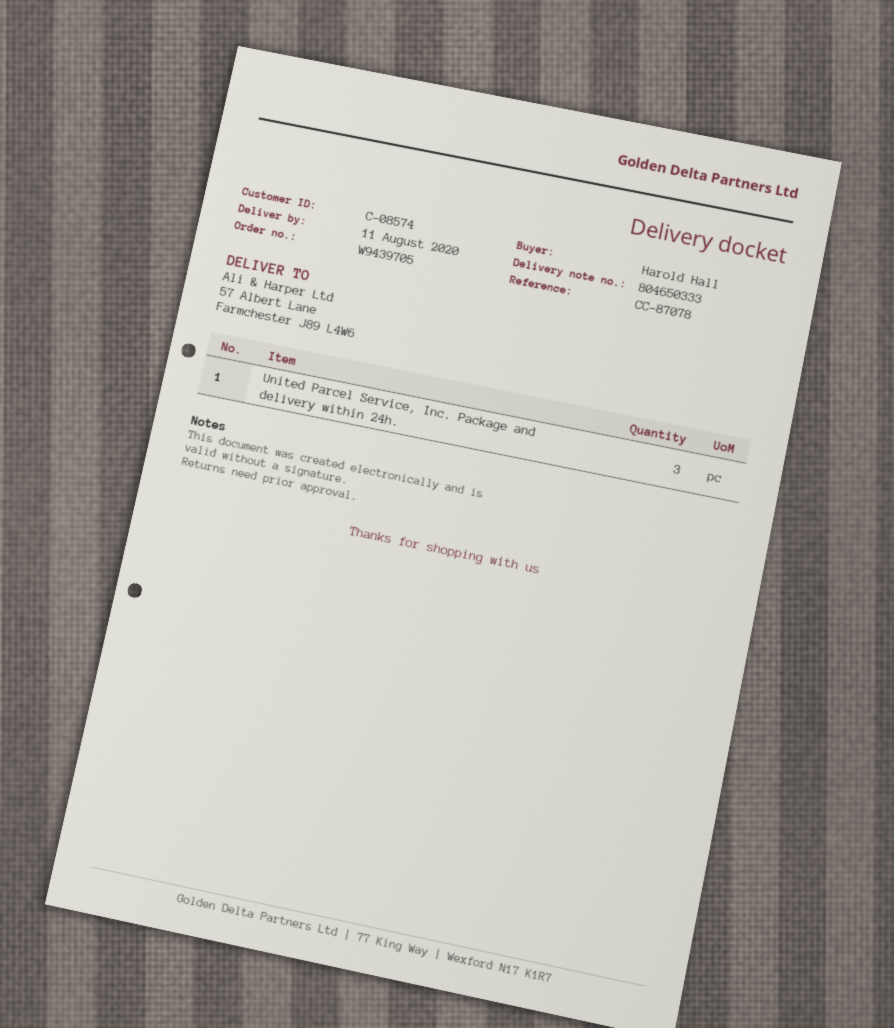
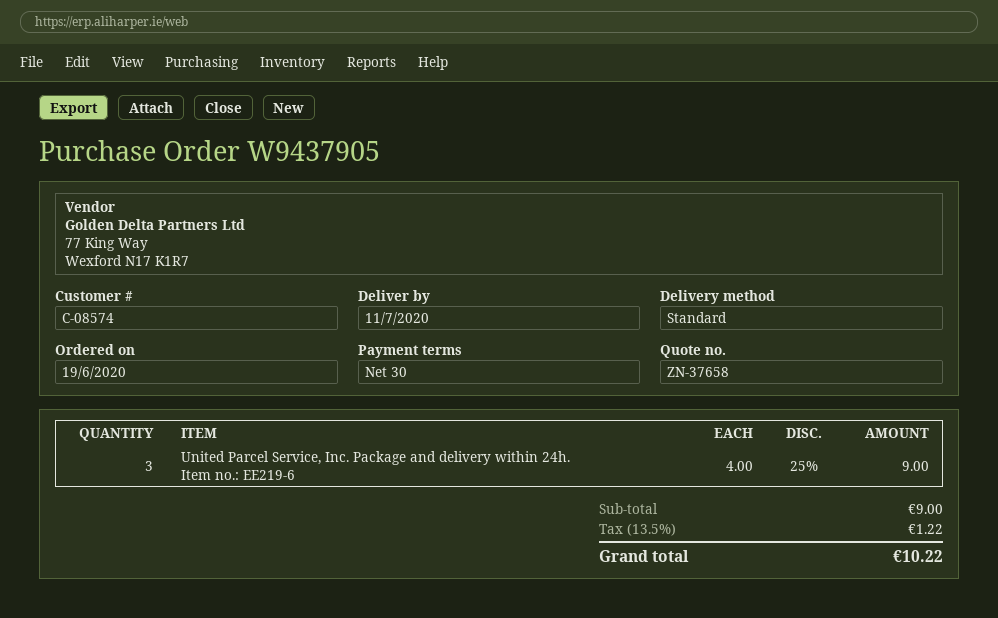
order number: W9439705 -> W9437905
delivery date: 2020-08-11 -> 2020-07-11

